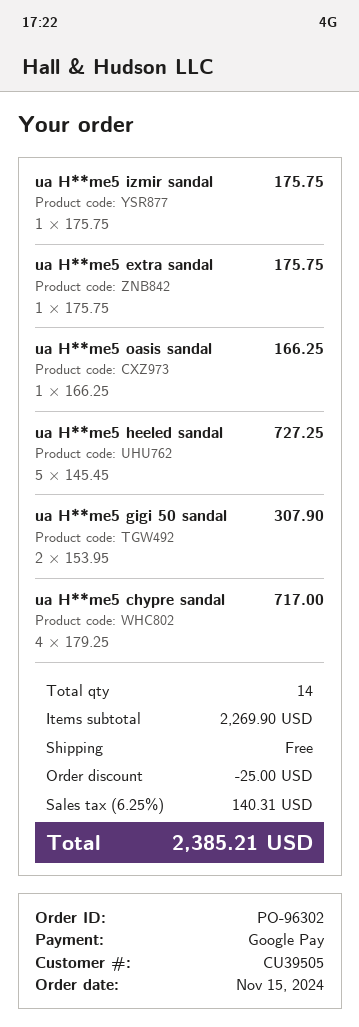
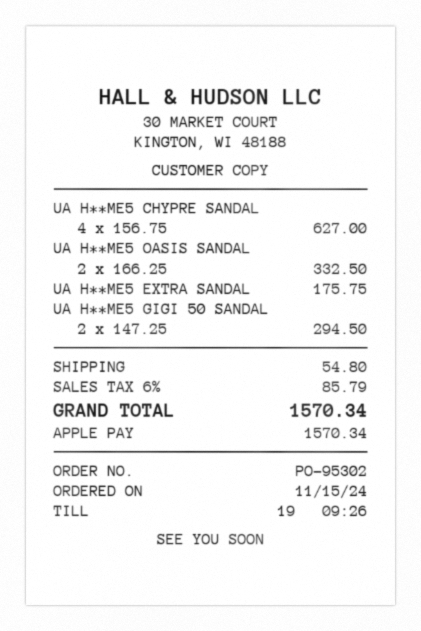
order number: PO-96302 -> PO-95302
payment method: Google Pay -> Apple Pay
ua H**me5 izmir sandal: 1 x 175.75 = 175.75 -> none
ua H**me5 oasis sandal: 1 x 166.25 = 166.25 -> 2 x 166.25 = 332.50
ua H**me5 heeled sandal: 5 x 145.45 = 727.25 -> none
ua H**me5 gigi 50 sandal: 2 x 153.95 = 307.90 -> 2 x 147.25 = 294.50
ua H**me5 chypre sandal: 4 x 179.25 = 717.00 -> 4 x 156.75 = 627.00
discount: 25.00 -> none
shipping: 0.00 -> 54.80
tax: 6.25% = 140.31 -> 6% = 85.79
total: 2385.21 -> 1570.34

